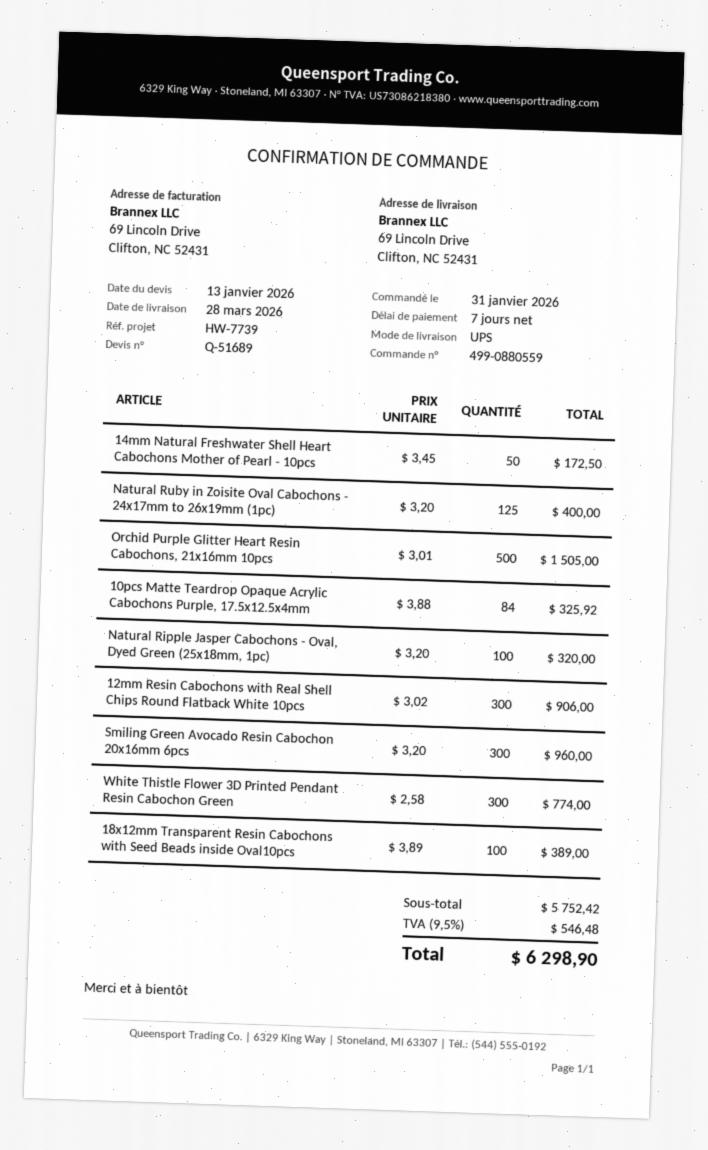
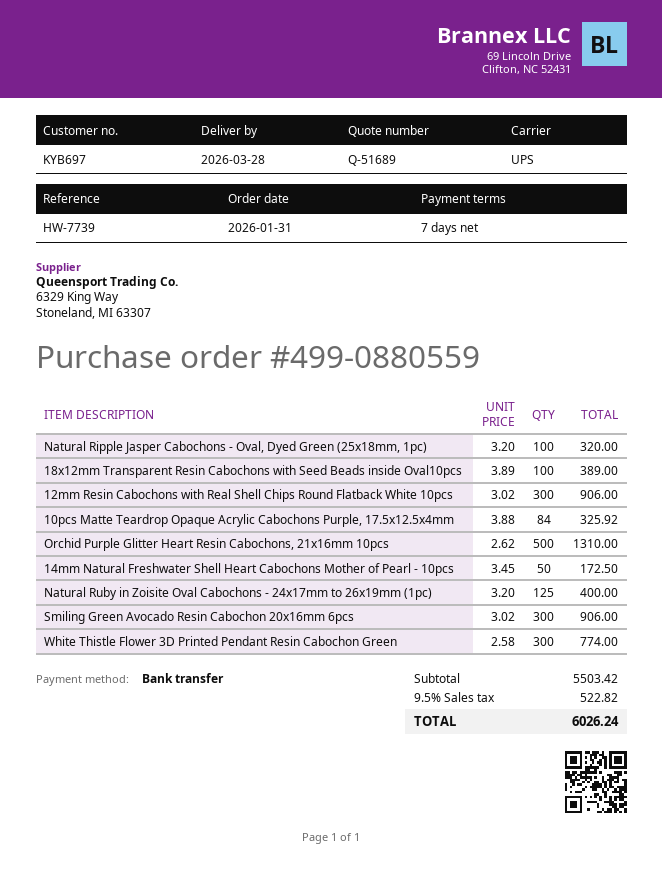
Orchid Purple Glitter Heart Resin Cabochons, 21x16mm 10pcs: 500 x 3.01 = 1505.00 -> 500 x 2.62 = 1310.00
Smiling Green Avocado Resin Cabochon 20x16mm 6pcs: 300 x 3.20 = 960.00 -> 300 x 3.02 = 906.00
subtotal: 5752.42 -> 5503.42
tax: 9.5% = 546.48 -> 9.5% = 522.82
total: 6298.90 -> 6026.24

